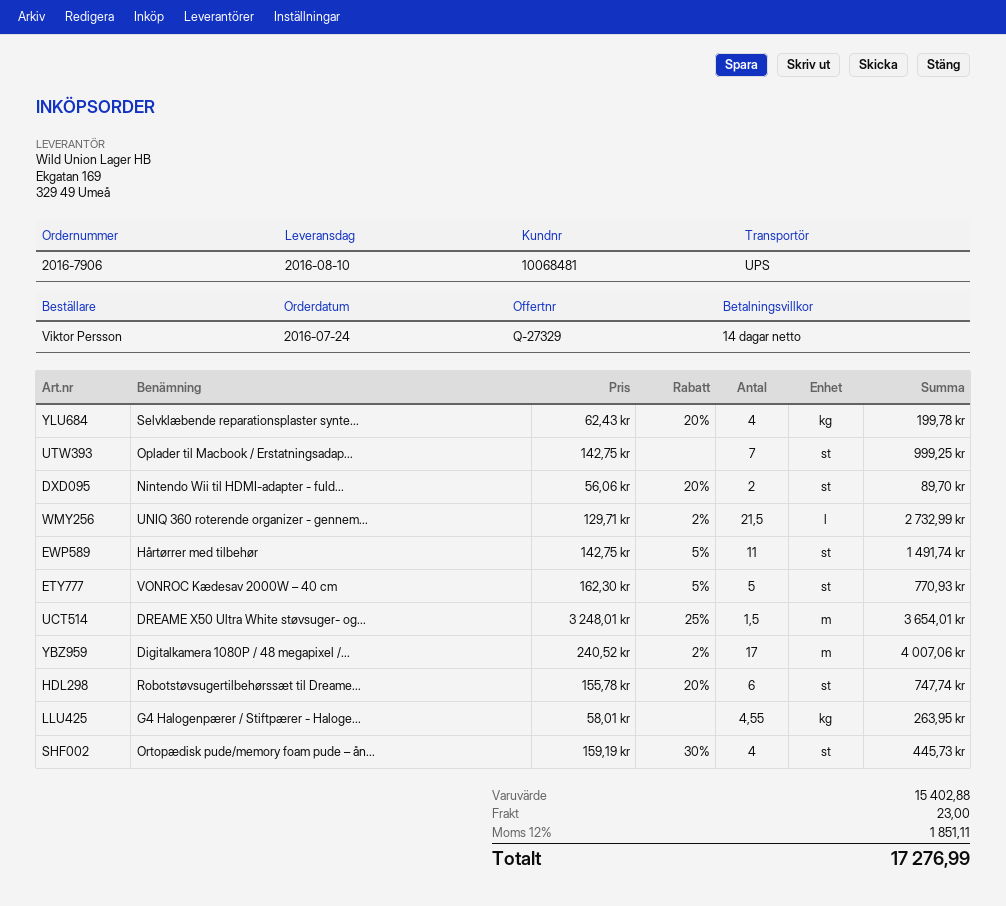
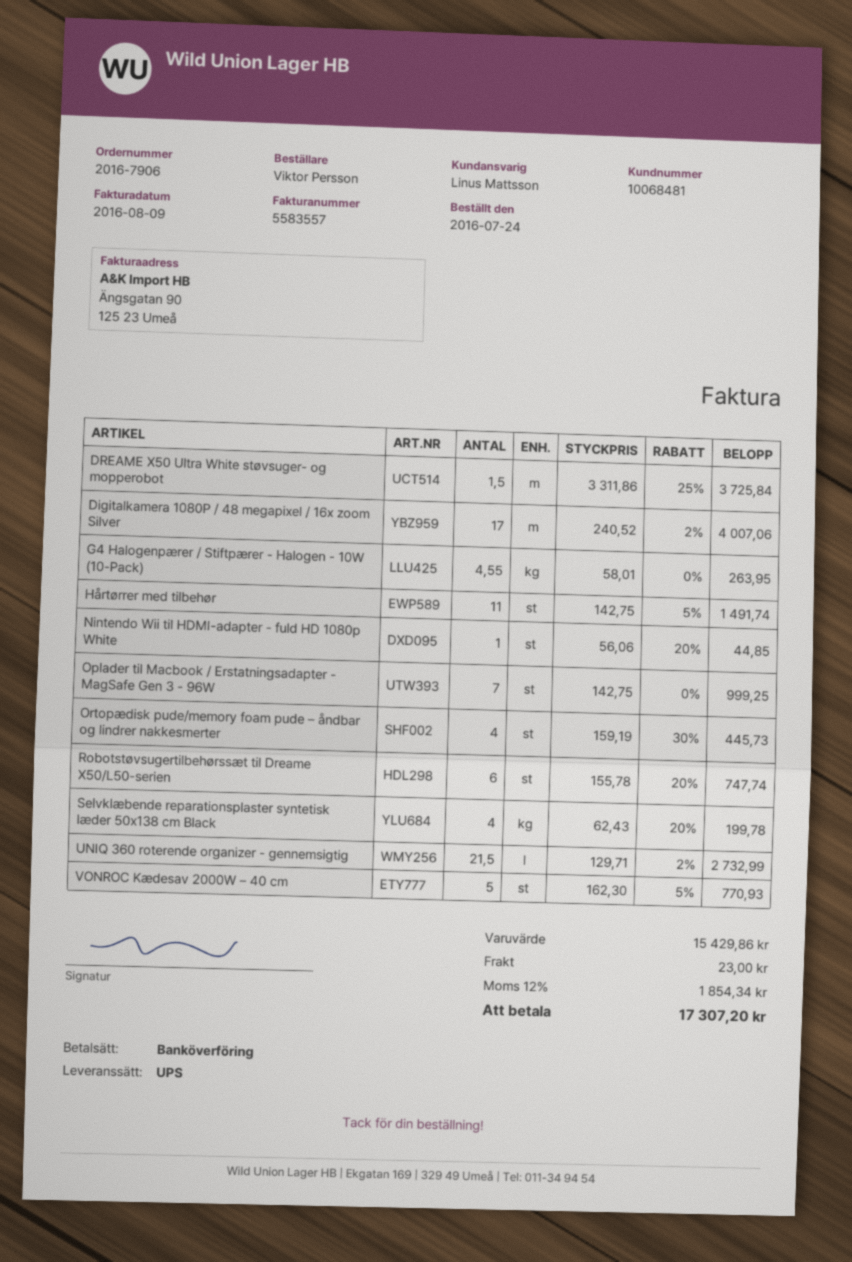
Nintendo Wii til HDMI-adapter - fuld...: 2 x 56.06 - 20% = 89.70 -> 1 x 56.06 - 20% = 44.85
DREAME X50 Ultra White støvsuger- og...: 1.5 x 3248.01 - 25% = 3654.01 -> 1.5 x 3311.86 - 25% = 3725.84
subtotal: 15402.88 -> 15429.86
tax: 12% = 1851.11 -> 12% = 1854.34
total: 17276.99 -> 17307.20

